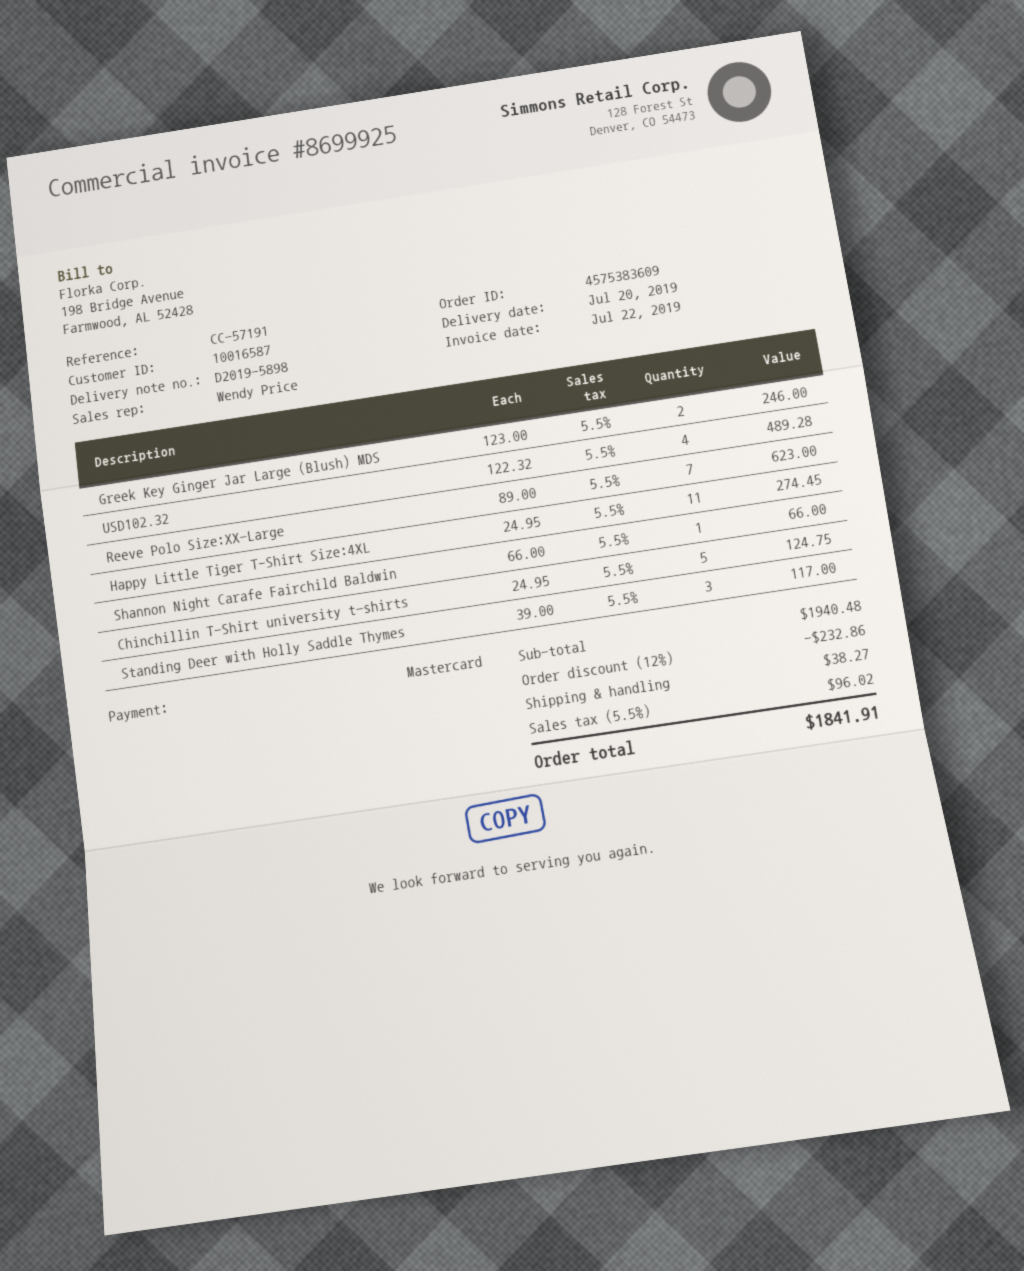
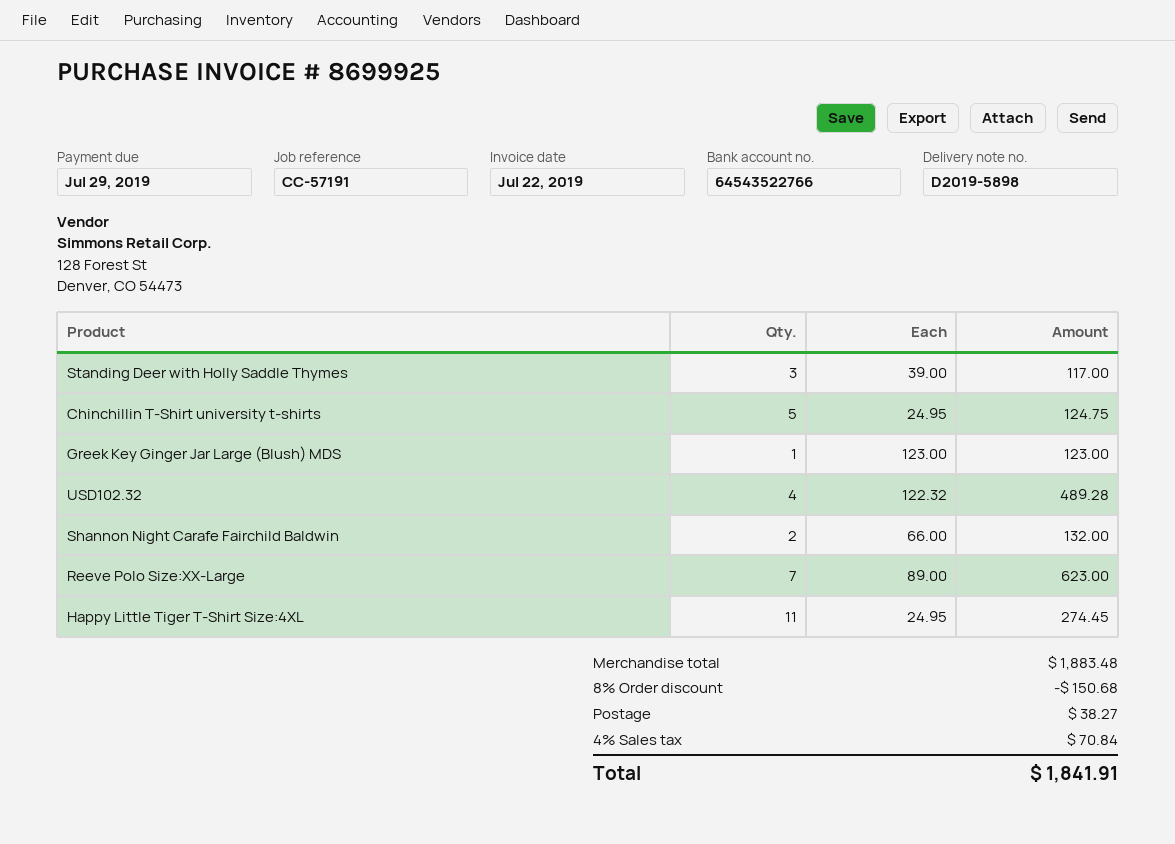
Greek Key Ginger Jar Large (Blush) MDS: 2 x 123.00 = 246.00 -> 1 x 123.00 = 123.00
Shannon Night Carafe Fairchild Baldwin: 1 x 66.00 = 66.00 -> 2 x 66.00 = 132.00
subtotal: 1940.48 -> 1883.48
discount: 12% = 232.86 -> 8% = 150.68
tax: 5.5% = 96.02 -> 4% = 70.84

